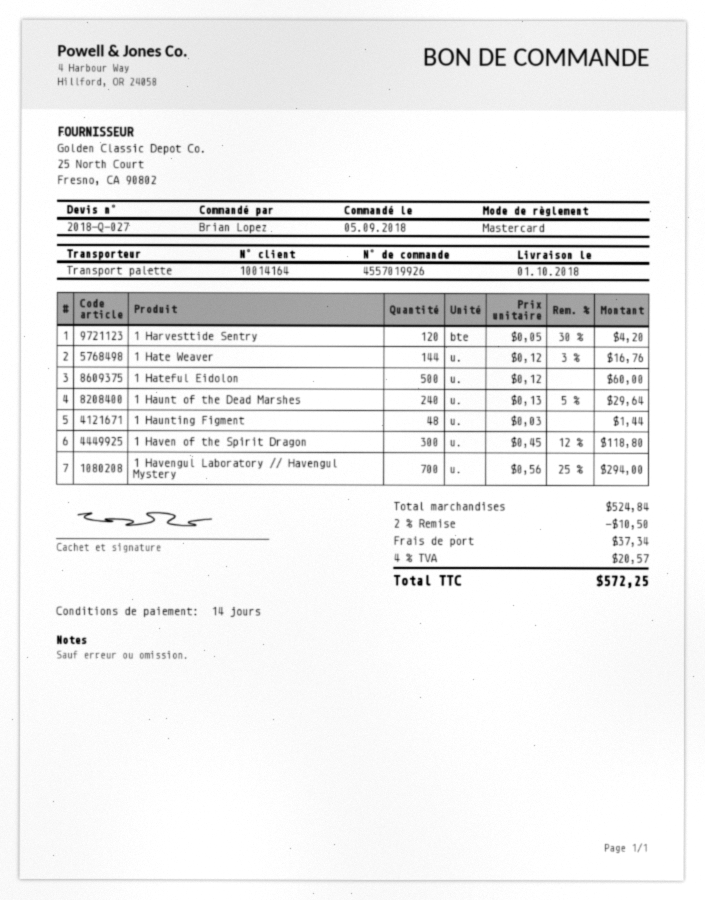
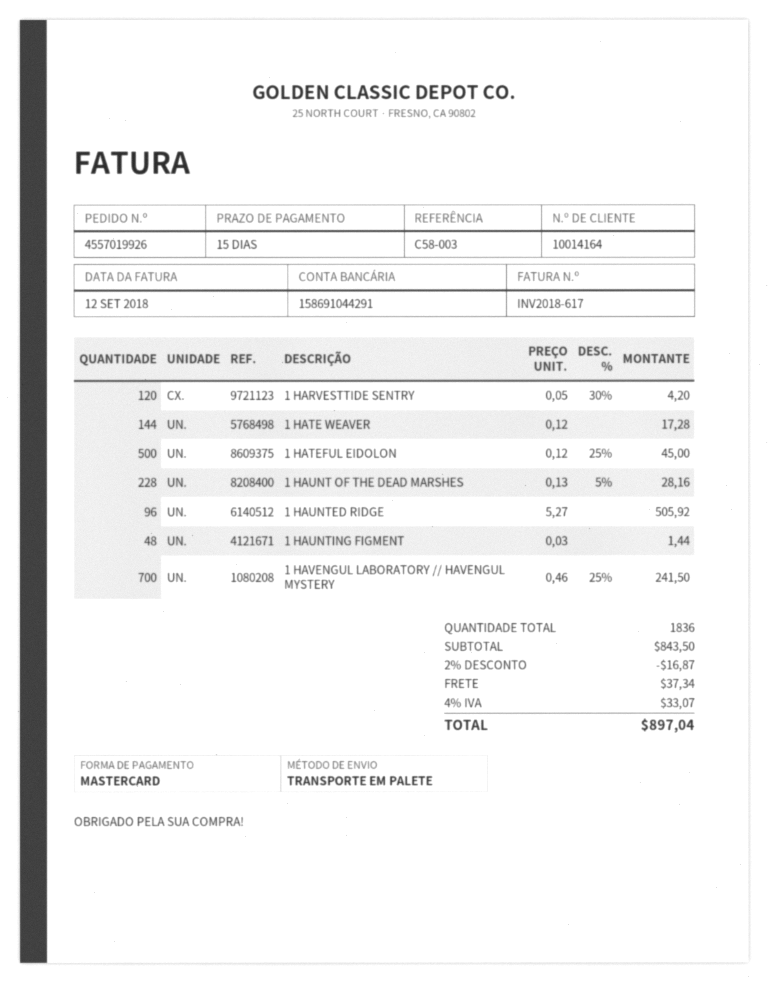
payment terms: 14 days -> 15 days
1 Hate Weaver: 144 x 0.12 - 3% = 16.76 -> 144 x 0.12 = 17.28
1 Hateful Eidolon: 500 x 0.12 = 60.00 -> 500 x 0.12 - 25% = 45.00
1 Haunt of the Dead Marshes: 240 x 0.13 - 5% = 29.64 -> 228 x 0.13 - 5% = 28.16
1 Haven of the Spirit Dragon: 300 x 0.45 - 12% = 118.80 -> none
1 Havengul Laboratory // Havengul Mystery: 700 x 0.56 - 25% = 294.00 -> 700 x 0.46 - 25% = 241.50
1 HAUNTED RIDGE: none -> 96 x 5.27 = 505.92
subtotal: 524.84 -> 843.50
discount: 2% = 10.50 -> 2% = 16.87
tax: 4% = 20.57 -> 4% = 33.07
total: 572.25 -> 897.04

